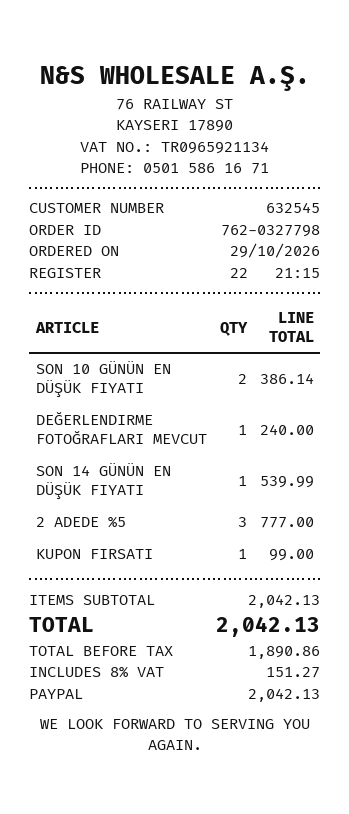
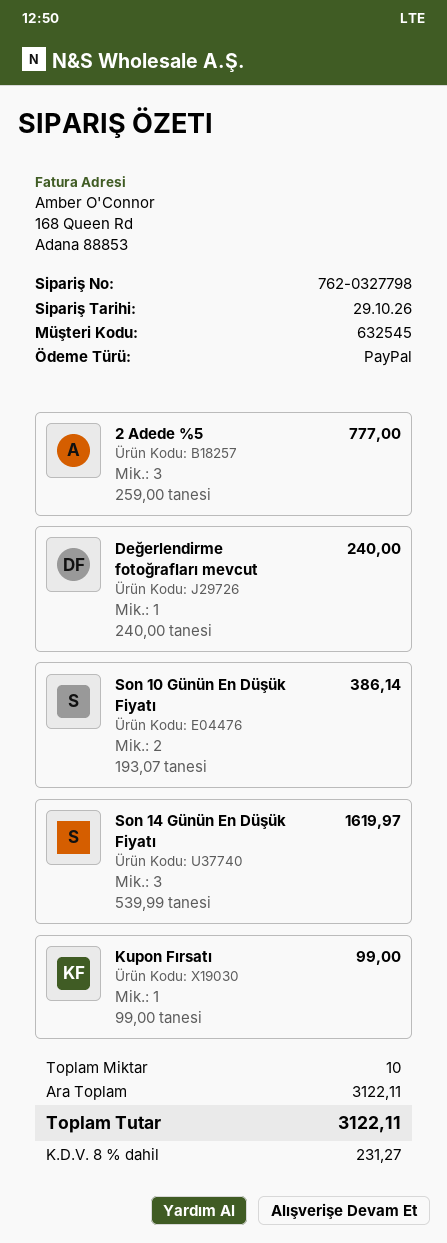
SON 14 GÜNÜN EN DÜŞÜK FIYATI: 1 for 539.99 -> 3 for 1619.97
subtotal: 2042.13 -> 3122.11
tax: 8% = 151.27 -> 8% = 231.27
total: 2042.13 -> 3122.11

